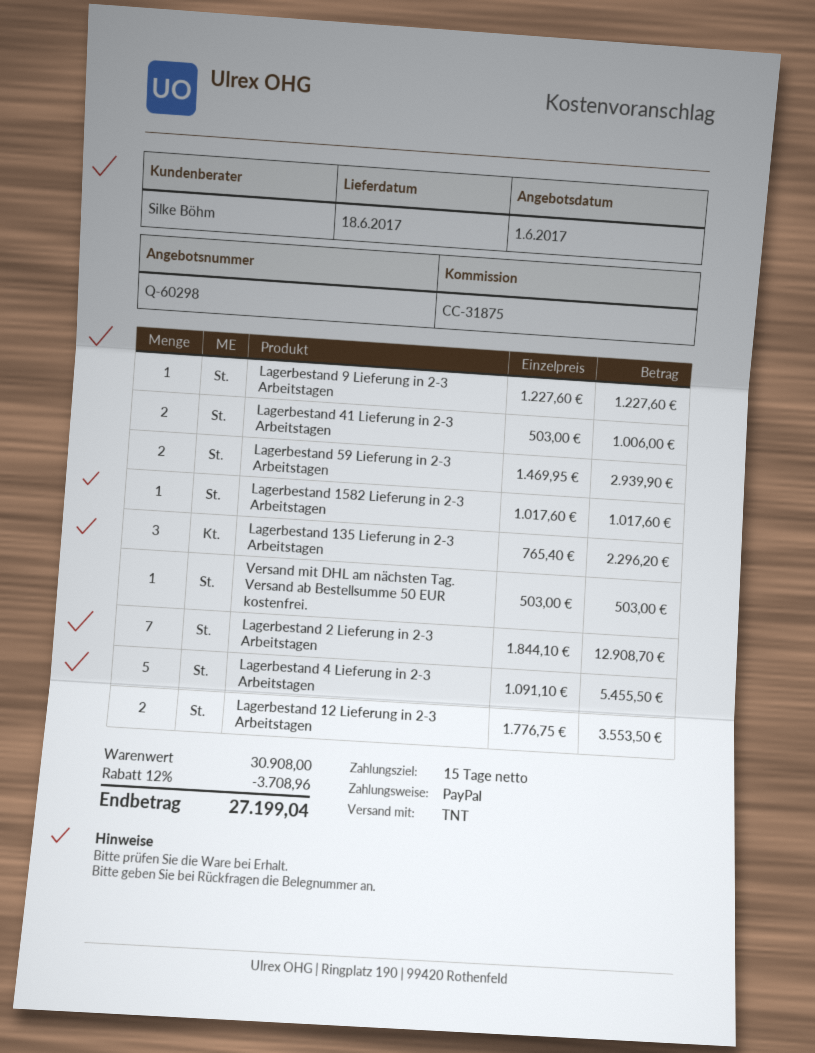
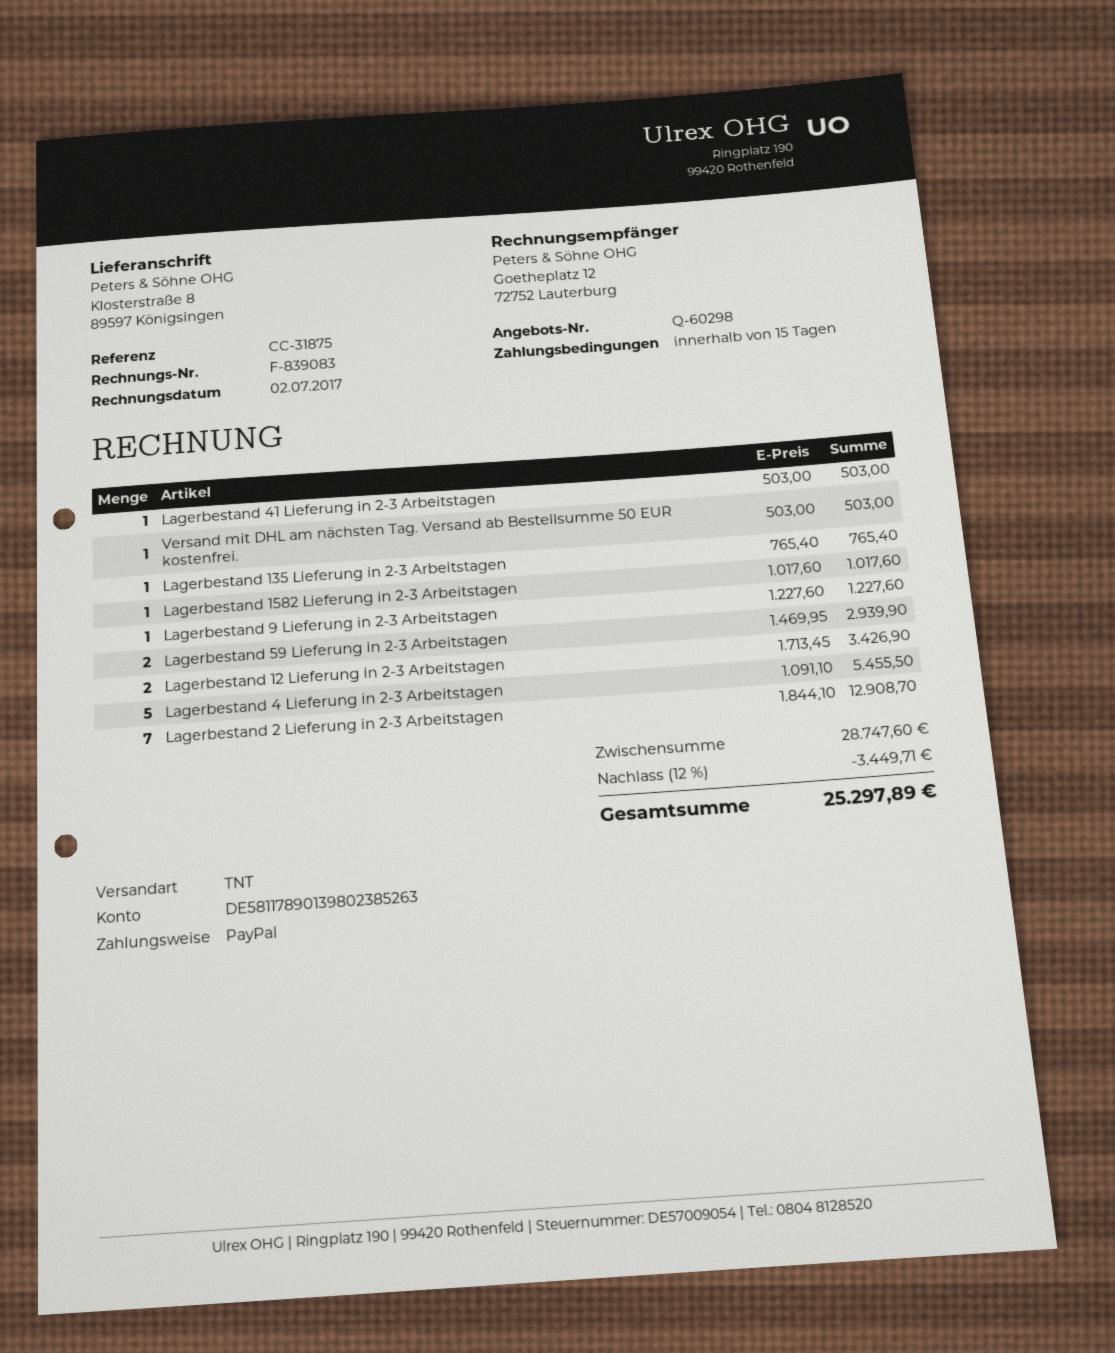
Lagerbestand 41 Lieferung in 2-3 Arbeitstagen: 2 x 503.00 = 1006.00 -> 1 x 503.00 = 503.00
Lagerbestand 135 Lieferung in 2-3 Arbeitstagen: 3 x 765.40 = 2296.20 -> 1 x 765.40 = 765.40
Lagerbestand 12 Lieferung in 2-3 Arbeitstagen: 2 x 1776.75 = 3553.50 -> 2 x 1713.45 = 3426.90
subtotal: 30908.00 -> 28747.60
discount: 12% = 3708.96 -> 12% = 3449.71
total: 27199.04 -> 25297.89

